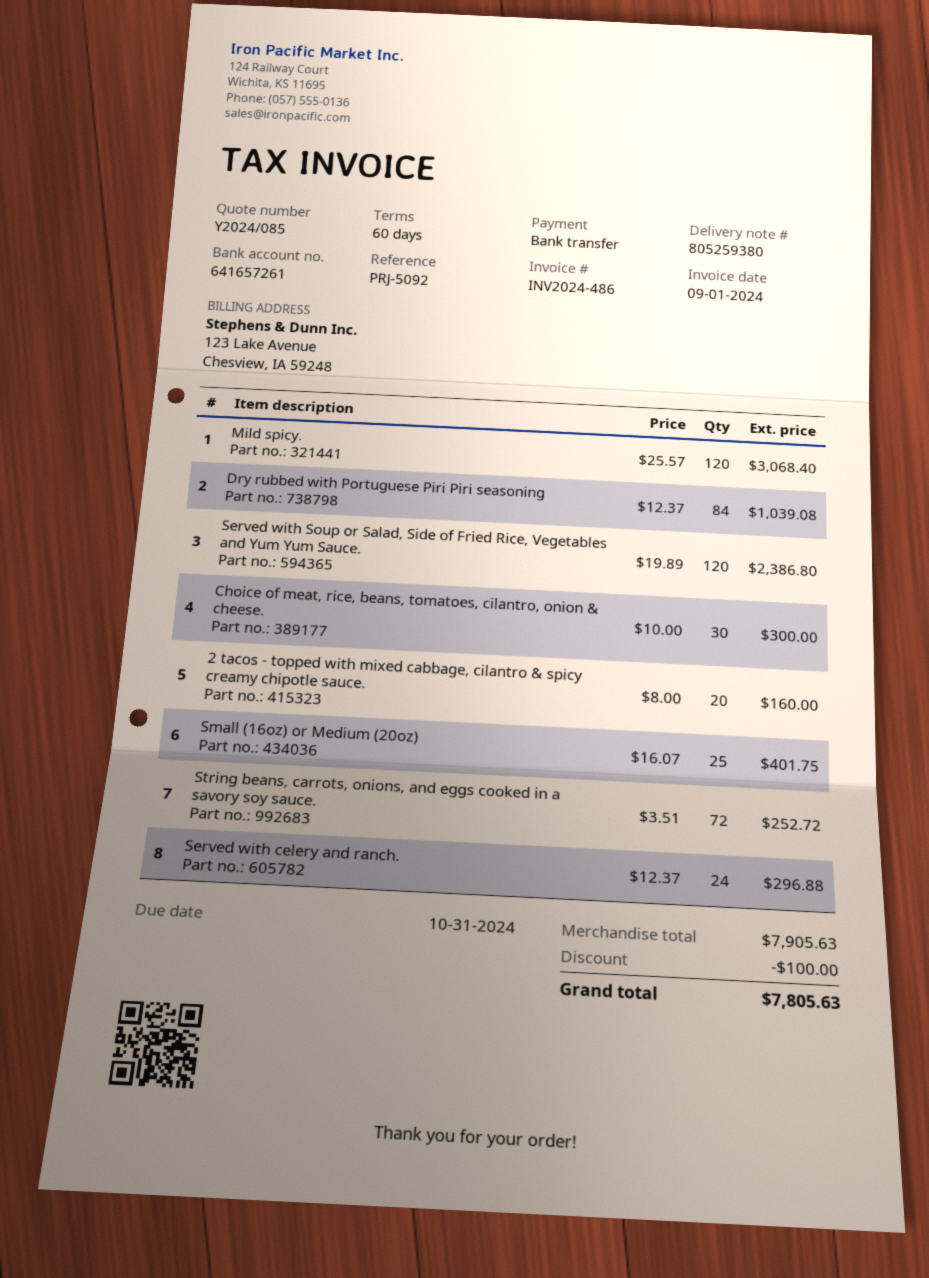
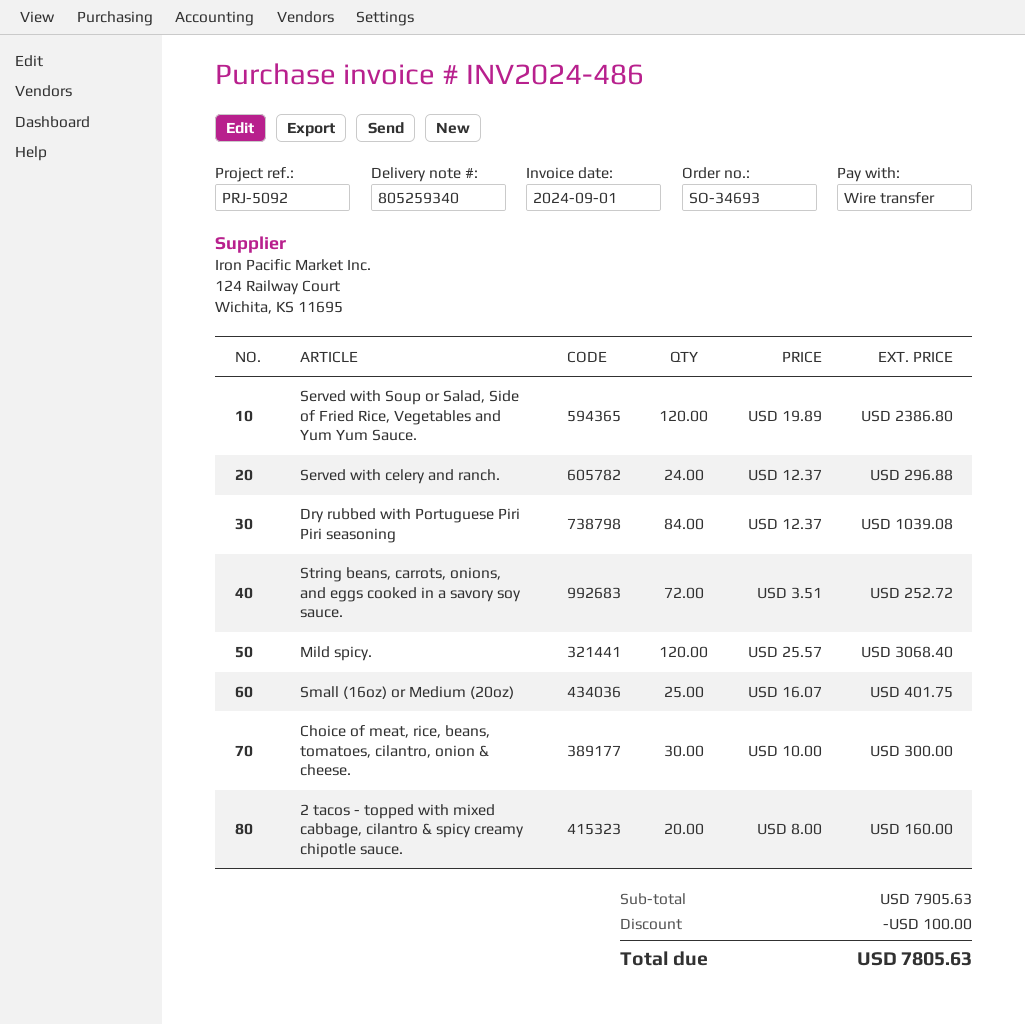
delivery note number: 805259380 -> 805259340

